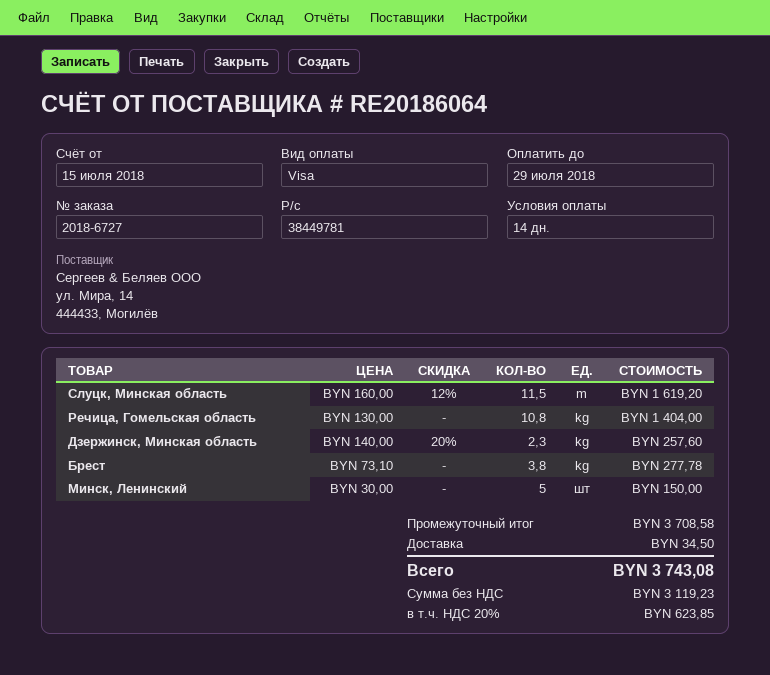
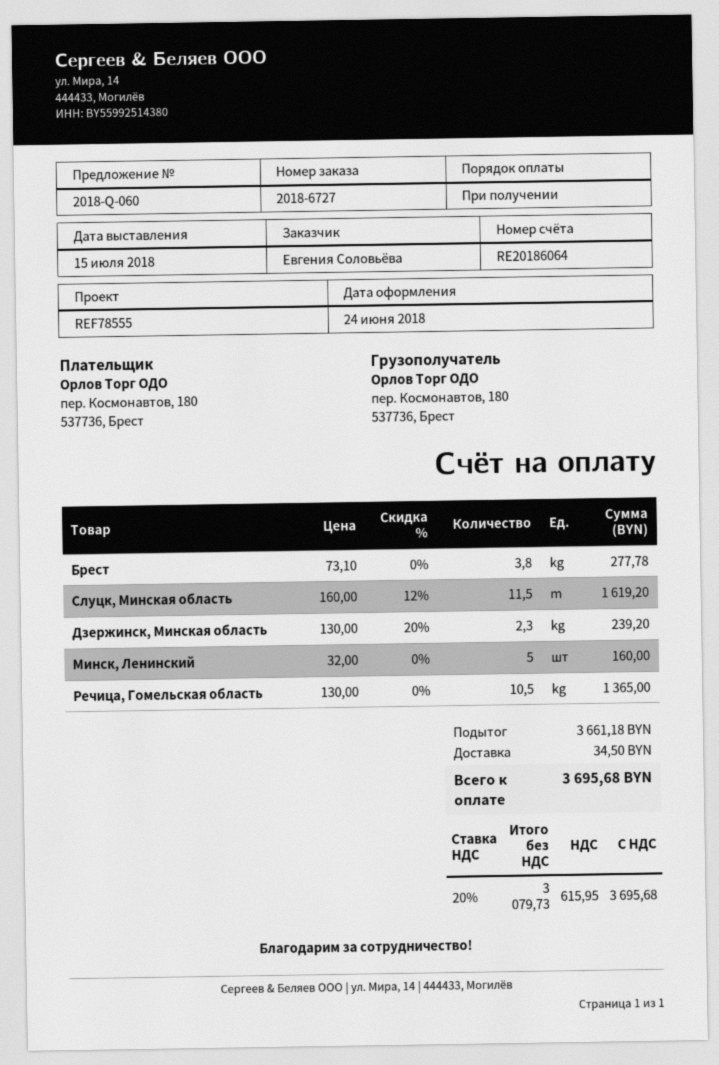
payment terms: 14 days -> on receipt
Речица, Гомельская область: 10.8 x 130.00 = 1404.00 -> 10.5 x 130.00 = 1365.00
Дзержинск, Минская область: 2.3 x 140.00 - 20% = 257.60 -> 2.3 x 130.00 - 20% = 239.20
Минск, Ленинский: 5 x 30.00 = 150.00 -> 5 x 32.00 = 160.00
subtotal: 3708.58 -> 3661.18
net: 3119.23 -> 3079.73
tax: 20% = 623.85 -> 20% = 615.95
total: 3743.08 -> 3695.68

